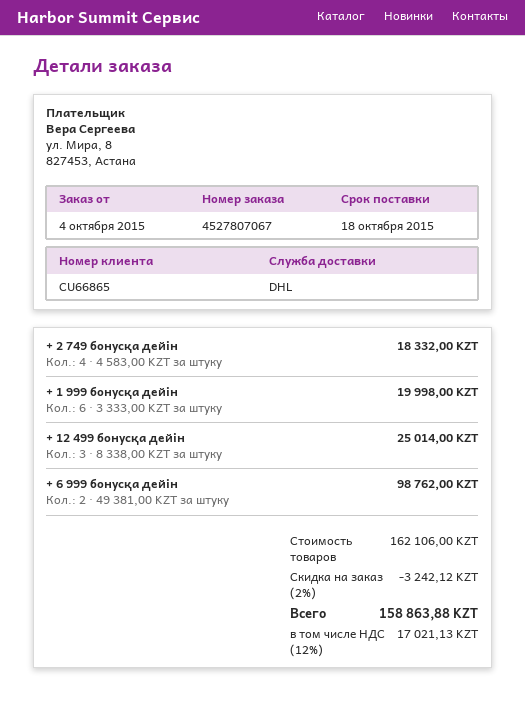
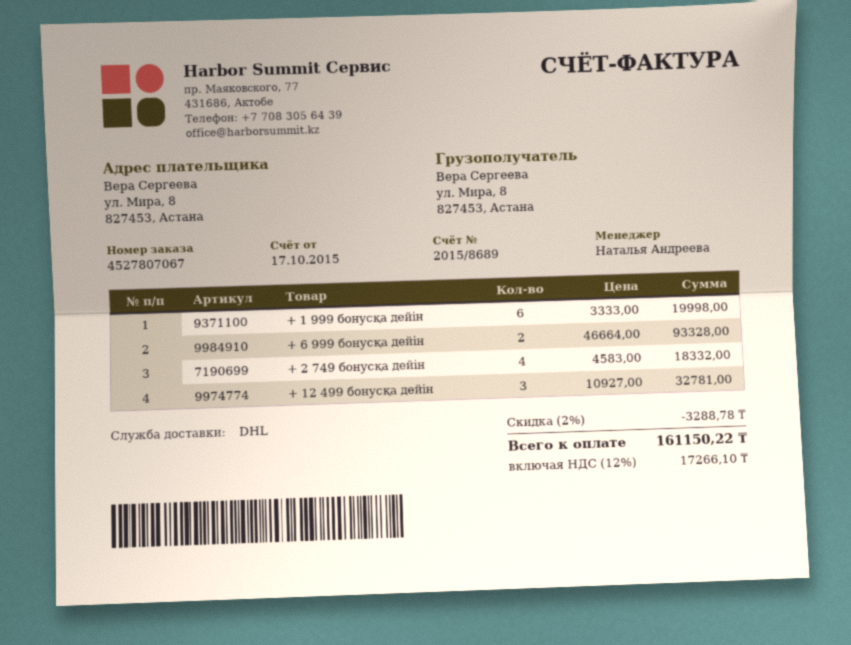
+ 12 499 бонусқа дейін: 3 x 8338.00 = 25014.00 -> 3 x 10927.00 = 32781.00
+ 6 999 бонусқа дейін: 2 x 49381.00 = 98762.00 -> 2 x 46664.00 = 93328.00
discount: 2% = 3242.12 -> 2% = 3288.78
tax: 12% = 17021.13 -> 12% = 17266.10
total: 158863.88 -> 161150.22

